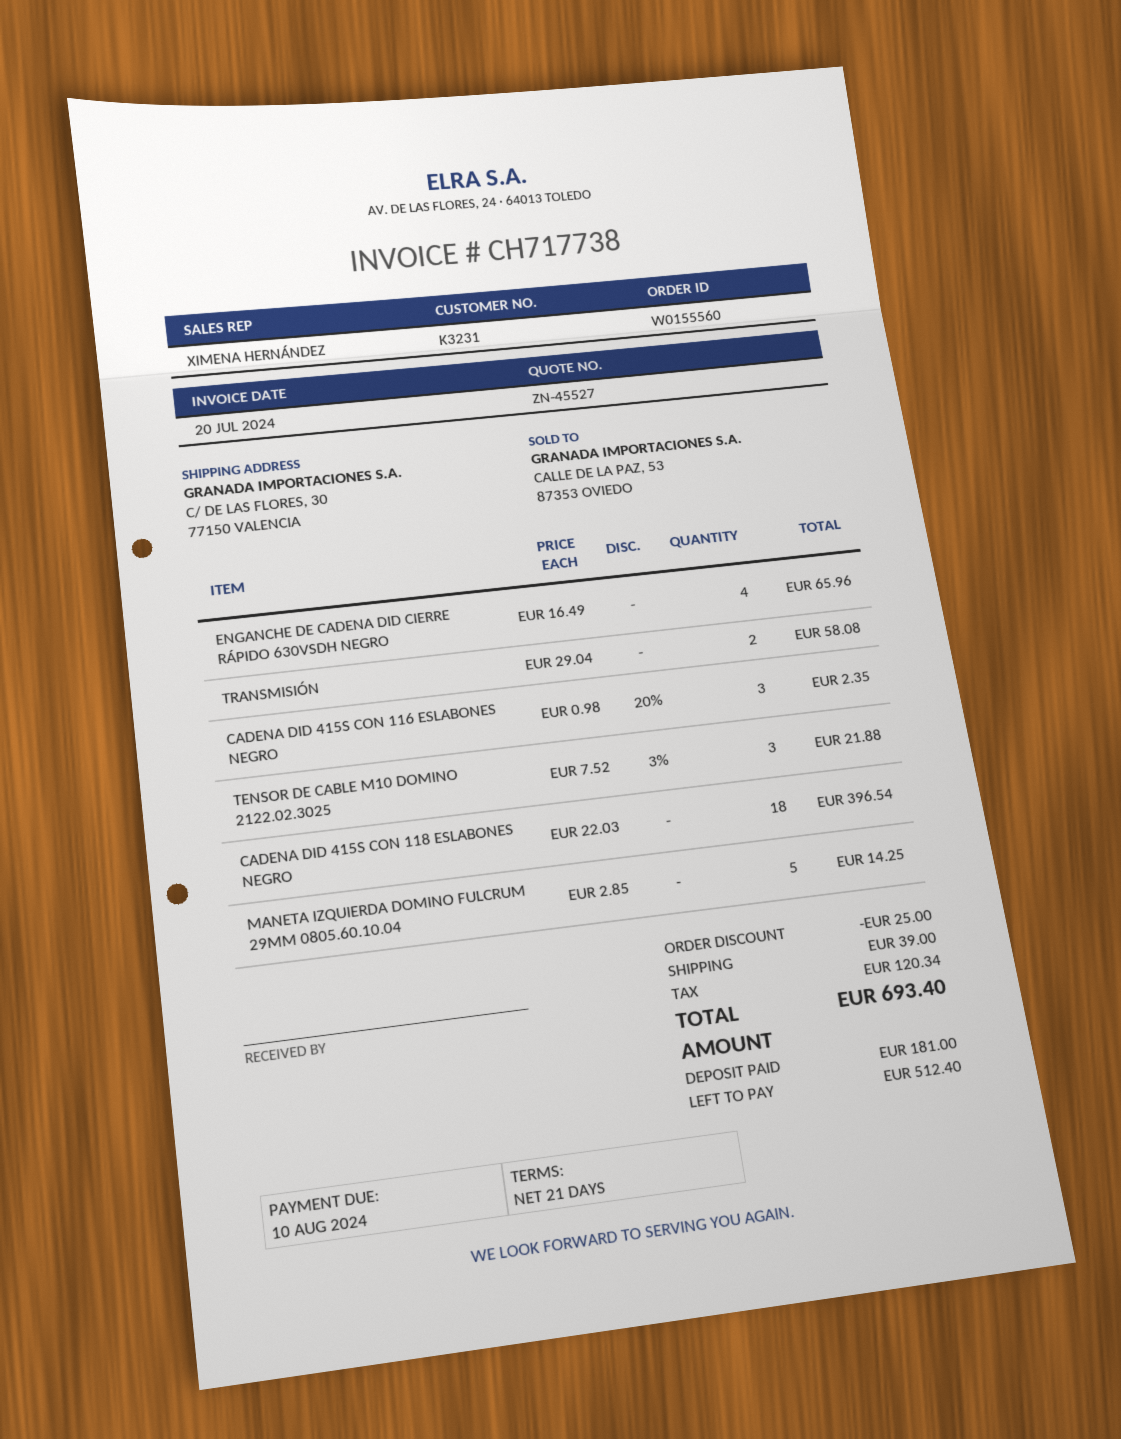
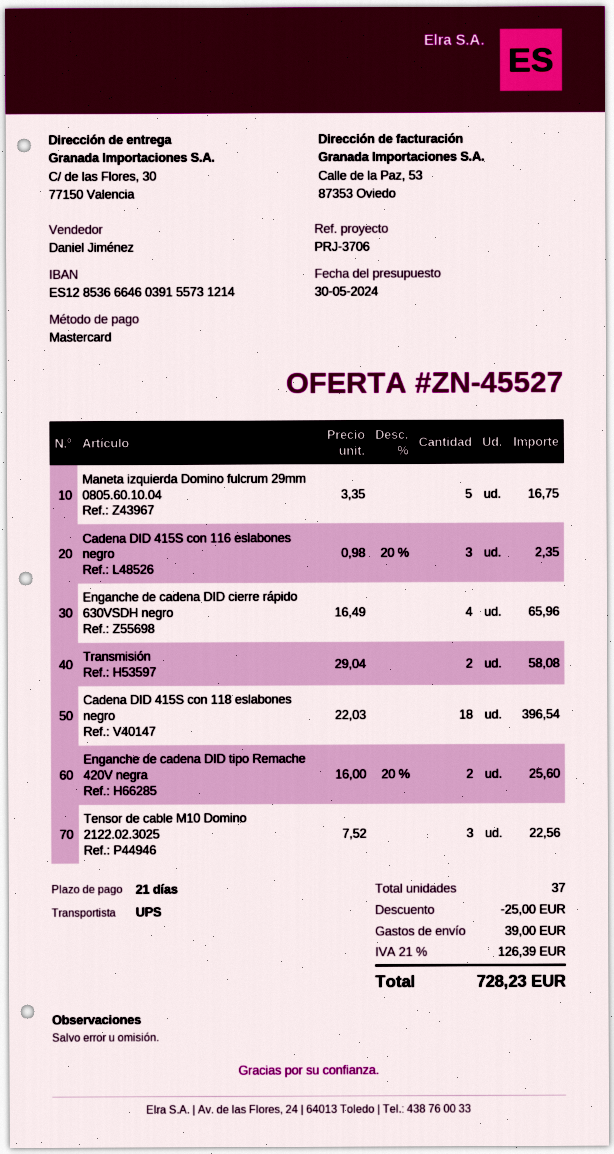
sales rep: XIMENA HERNÁNDEZ -> Daniel Jiménez
TENSOR DE CABLE M10 DOMINO 2122.02.3025: 3 x 7.52 - 3% = 21.88 -> 3 x 7.52 = 22.56
MANETA IZQUIERDA DOMINO FULCRUM 29MM 0805.60.10.04: 5 x 2.85 = 14.25 -> 5 x 3.35 = 16.75
Enganche de cadena DID tipo Remache 420V negra: none -> 2 x 16.00 - 20% = 25.60
tax: 120.34 -> 126.39
total: 693.40 -> 728.23

